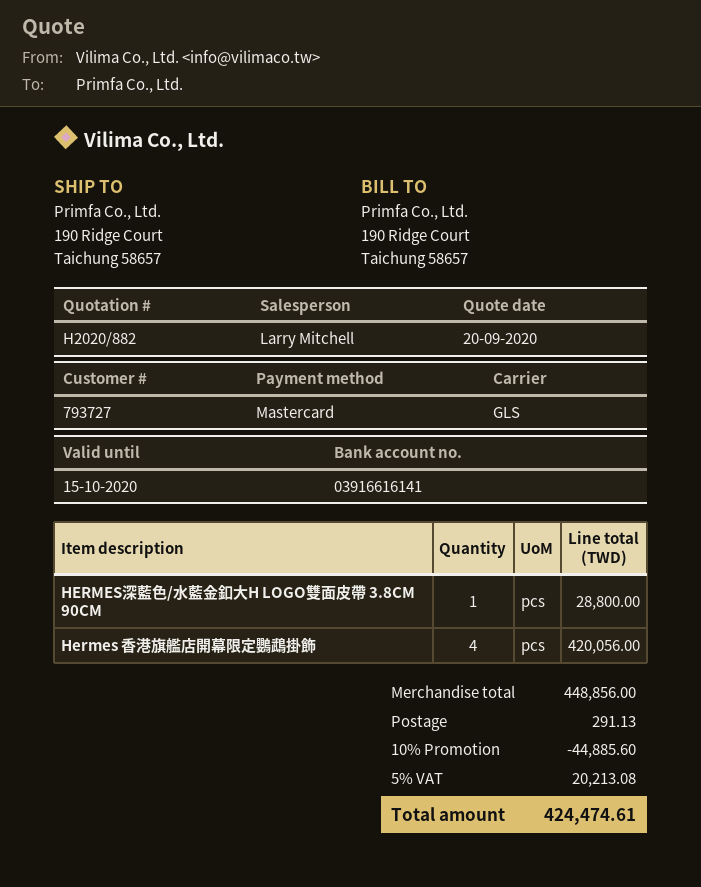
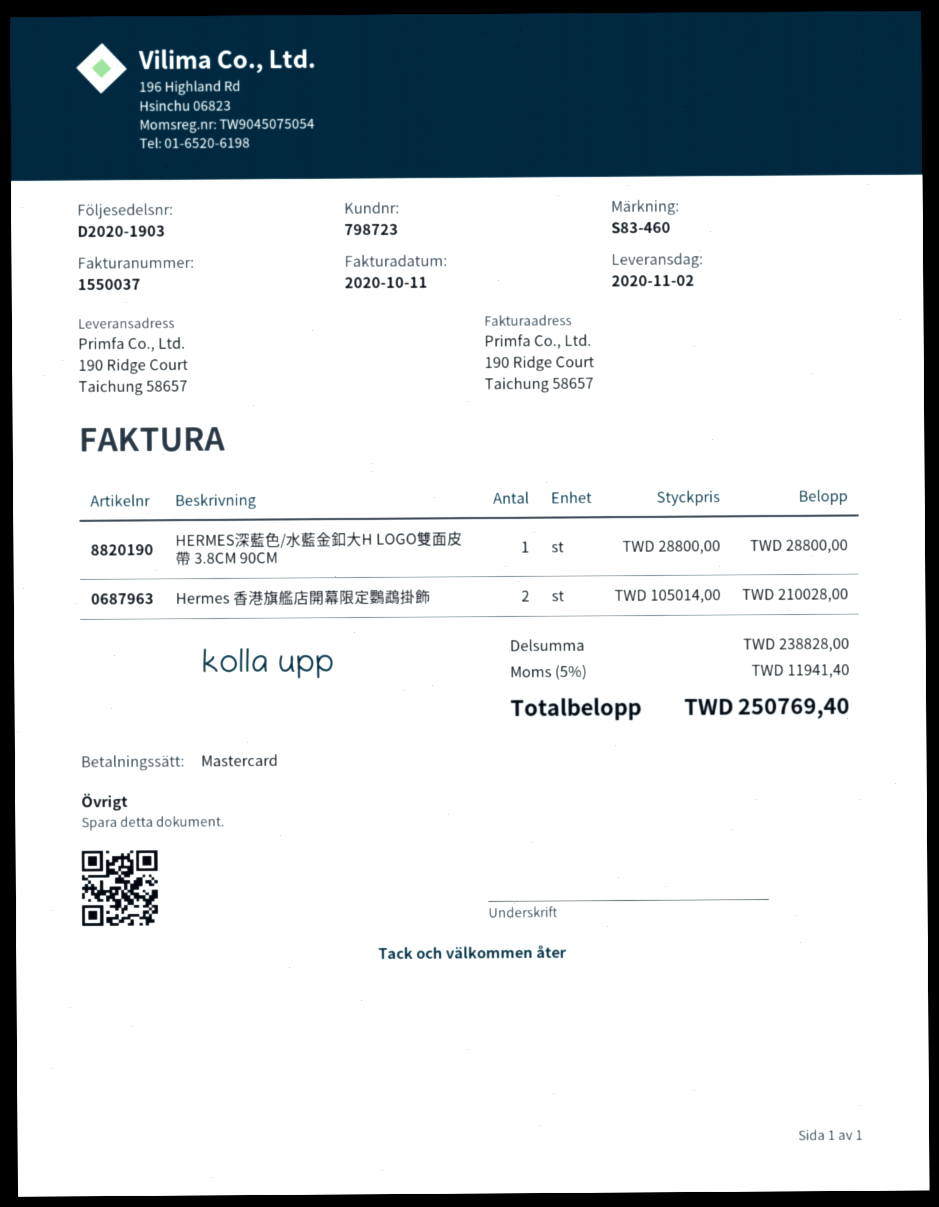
customer number: 793727 -> 798723
Hermes 香港旗艦店開幕限定鸚鵡掛飾: 4 for 420056.00 -> 2 for 210028.00
subtotal: 448856.00 -> 238828.00
discount: 10% = 44885.60 -> none
shipping: 291.13 -> none
tax: 5% = 20213.08 -> 5% = 11941.40
total: 424474.61 -> 250769.40

